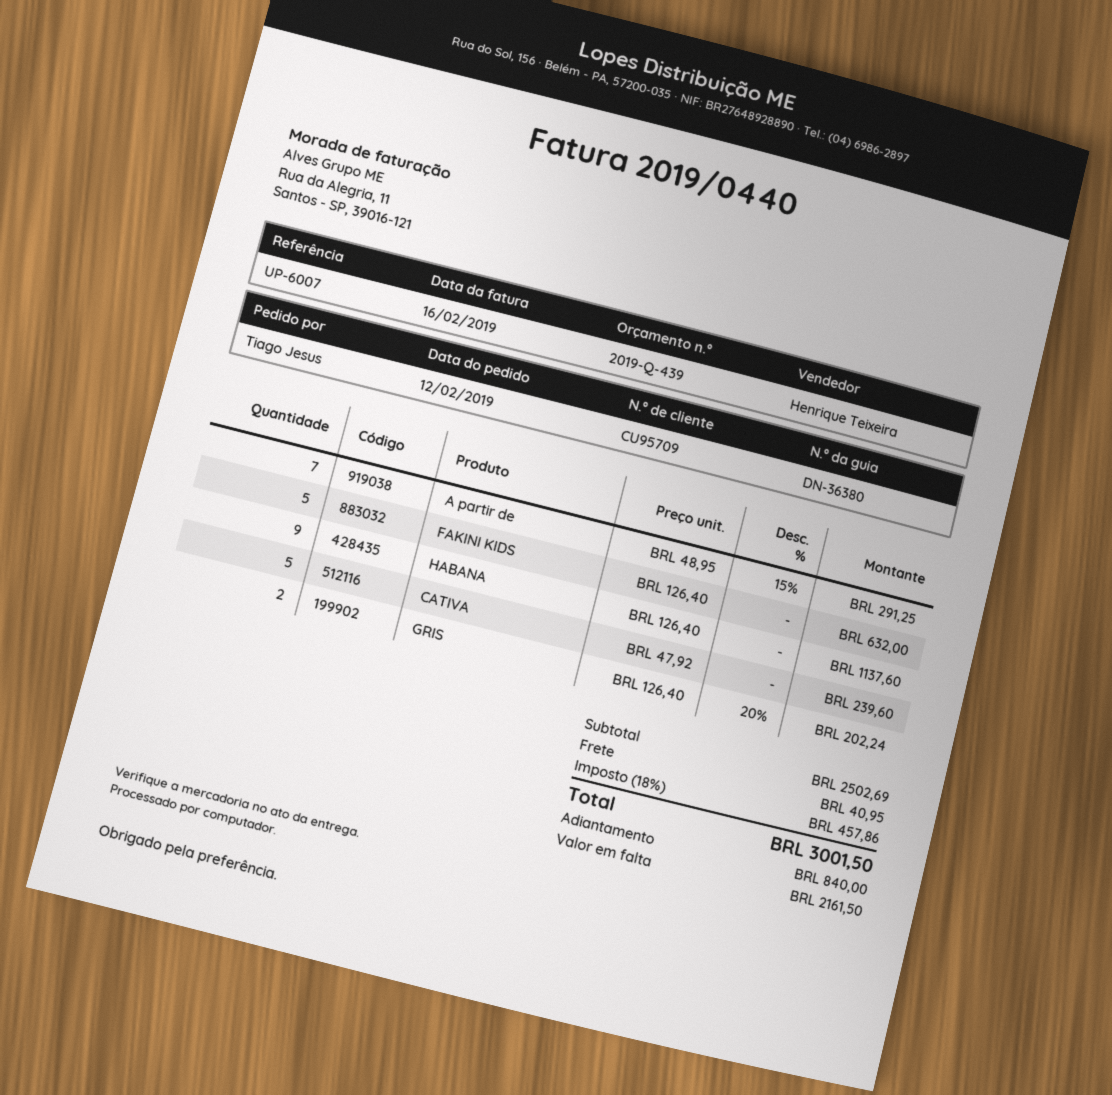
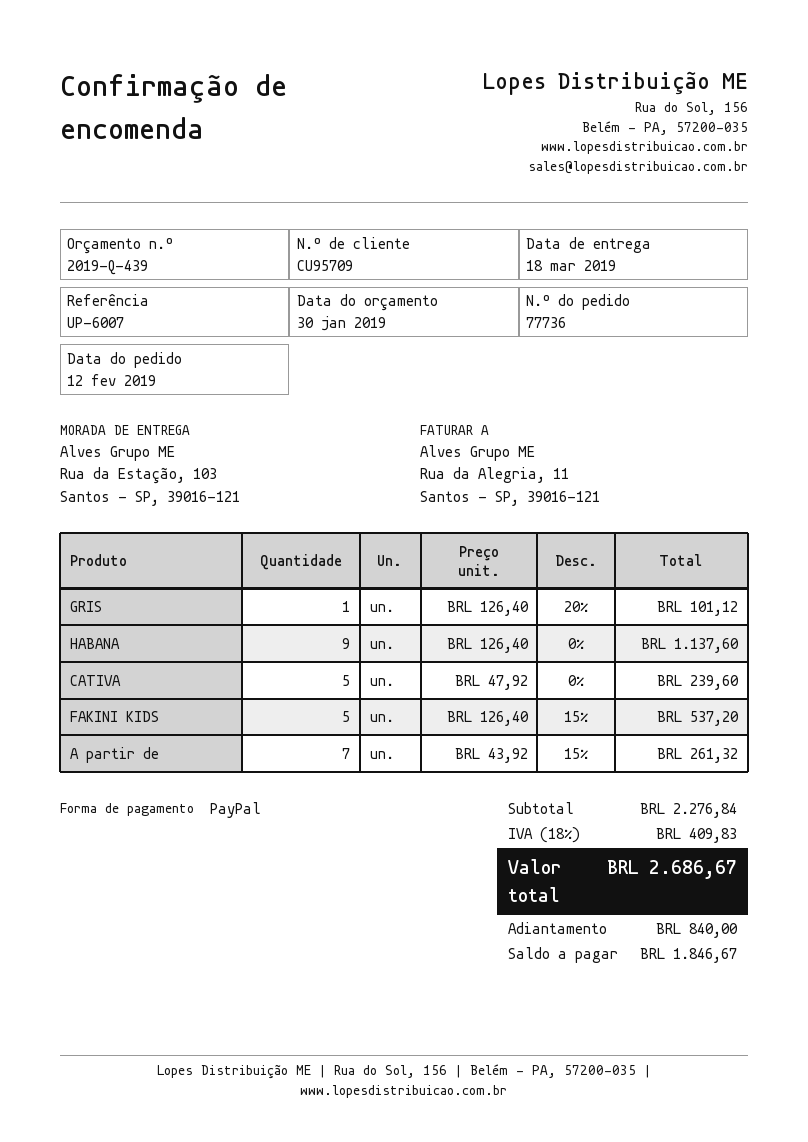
A partir de: 7 x 48.95 - 15% = 291.25 -> 7 x 43.92 - 15% = 261.32
FAKINI KIDS: 5 x 126.40 = 632.00 -> 5 x 126.40 - 15% = 537.20
GRIS: 2 x 126.40 - 20% = 202.24 -> 1 x 126.40 - 20% = 101.12
subtotal: 2502.69 -> 2276.84
shipping: 40.95 -> none
tax: 18% = 457.86 -> 18% = 409.83
total: 3001.50 -> 2686.67
balance: 2161.50 -> 1846.67

